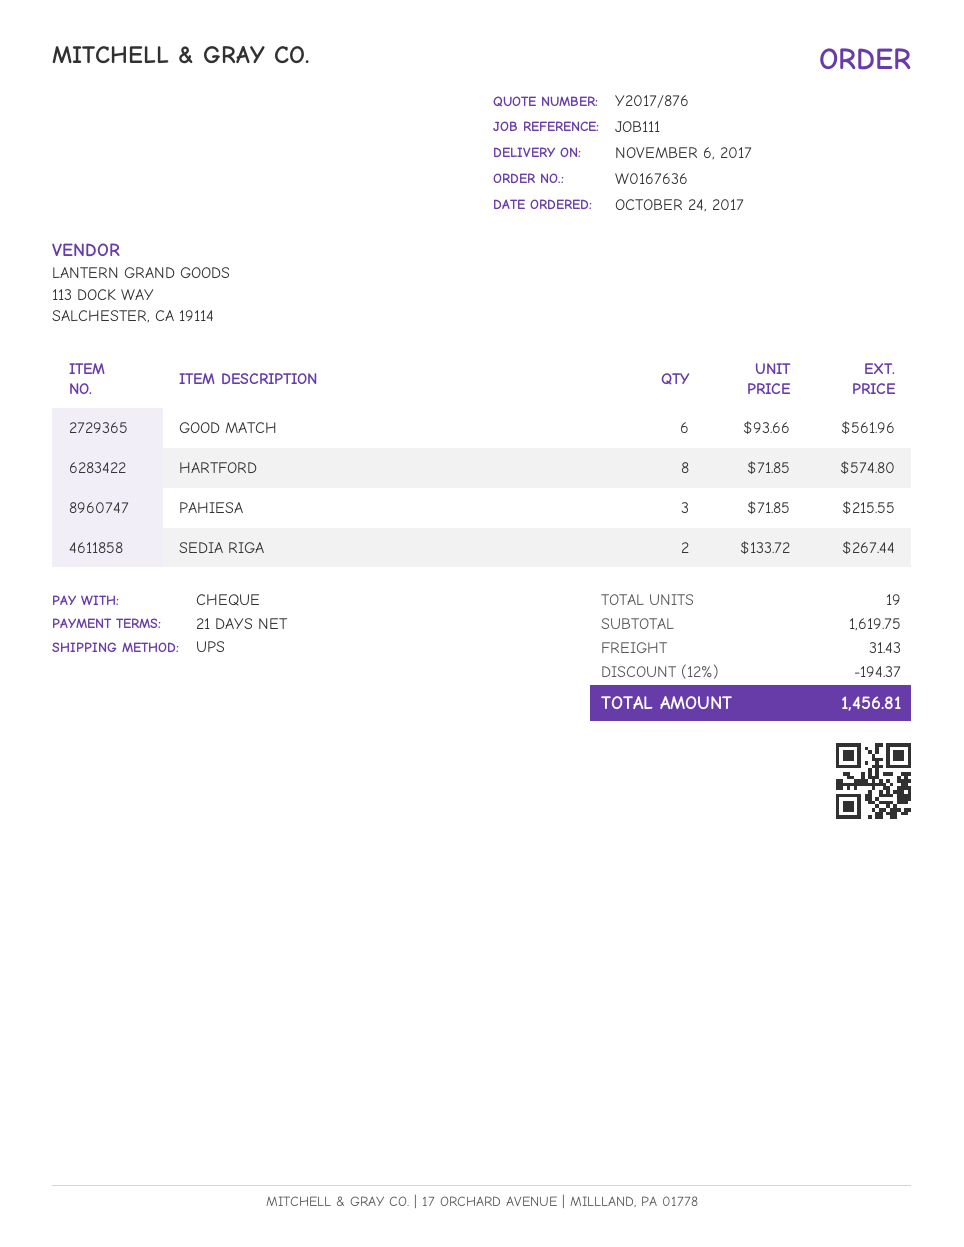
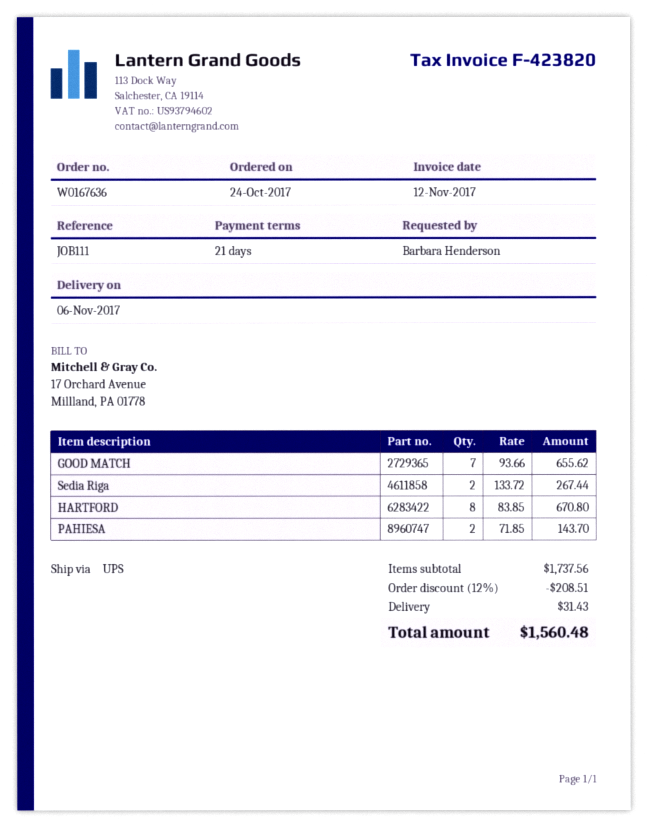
GOOD MATCH: 6 x 93.66 = 561.96 -> 7 x 93.66 = 655.62
HARTFORD: 8 x 71.85 = 574.80 -> 8 x 83.85 = 670.80
PAHIESA: 3 x 71.85 = 215.55 -> 2 x 71.85 = 143.70
subtotal: 1619.75 -> 1737.56
discount: 12% = 194.37 -> 12% = 208.51
total: 1456.81 -> 1560.48

